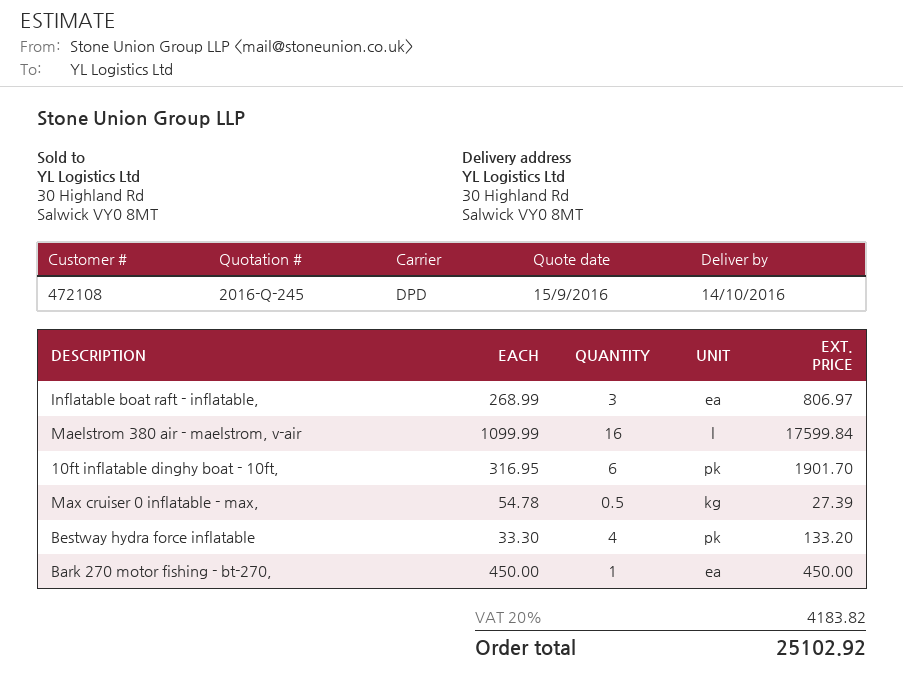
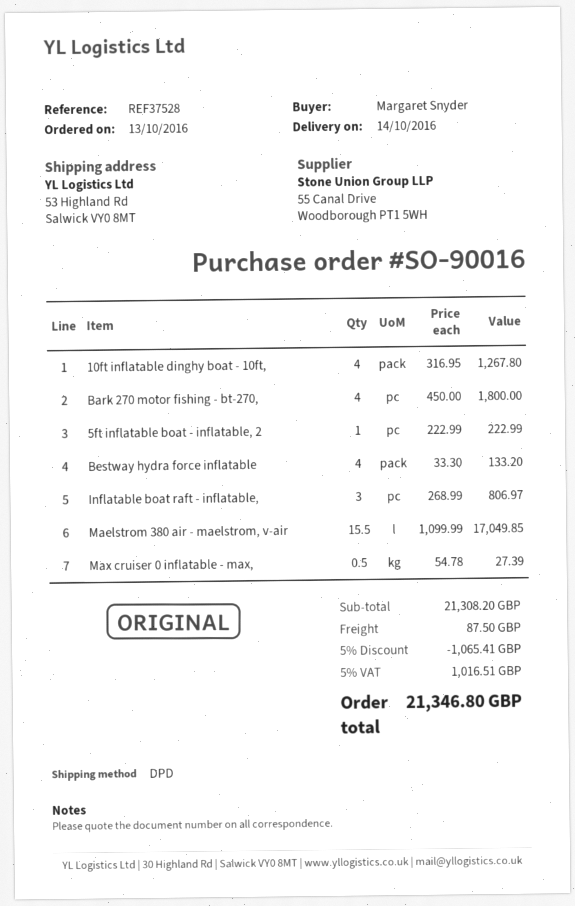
ship to: 30 Highland Rd, Salwick VY0 8MT -> 53 Highland Rd, Salwick VY0 8MT
Maelstrom 380 air - maelstrom, v-air: 16 x 1099.99 = 17599.84 -> 15.5 x 1099.99 = 17049.85
10ft inflatable dinghy boat - 10ft,: 6 x 316.95 = 1901.70 -> 4 x 316.95 = 1267.80
Bark 270 motor fishing - bt-270,: 1 x 450.00 = 450.00 -> 4 x 450.00 = 1800.00
5ft inflatable boat - inflatable, 2: none -> 1 x 222.99 = 222.99
discount: none -> 5% = 1065.41
shipping: none -> 87.50
tax: 20% = 4183.82 -> 5% = 1016.51
total: 25102.92 -> 21346.80

